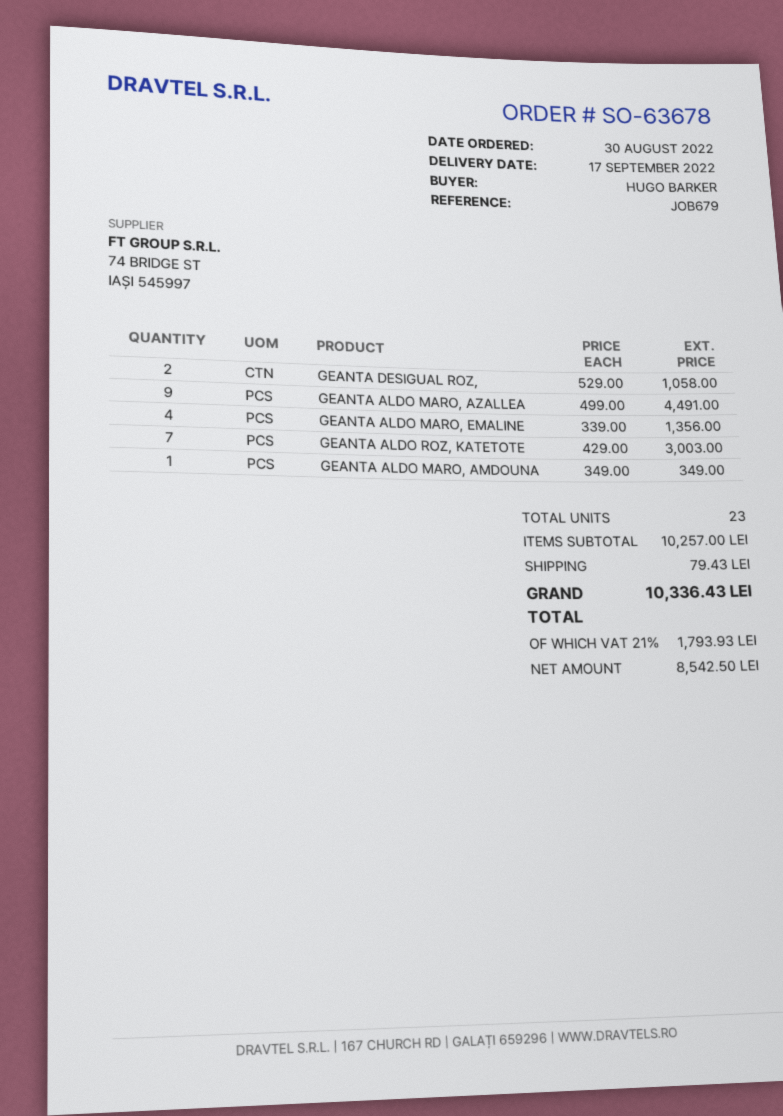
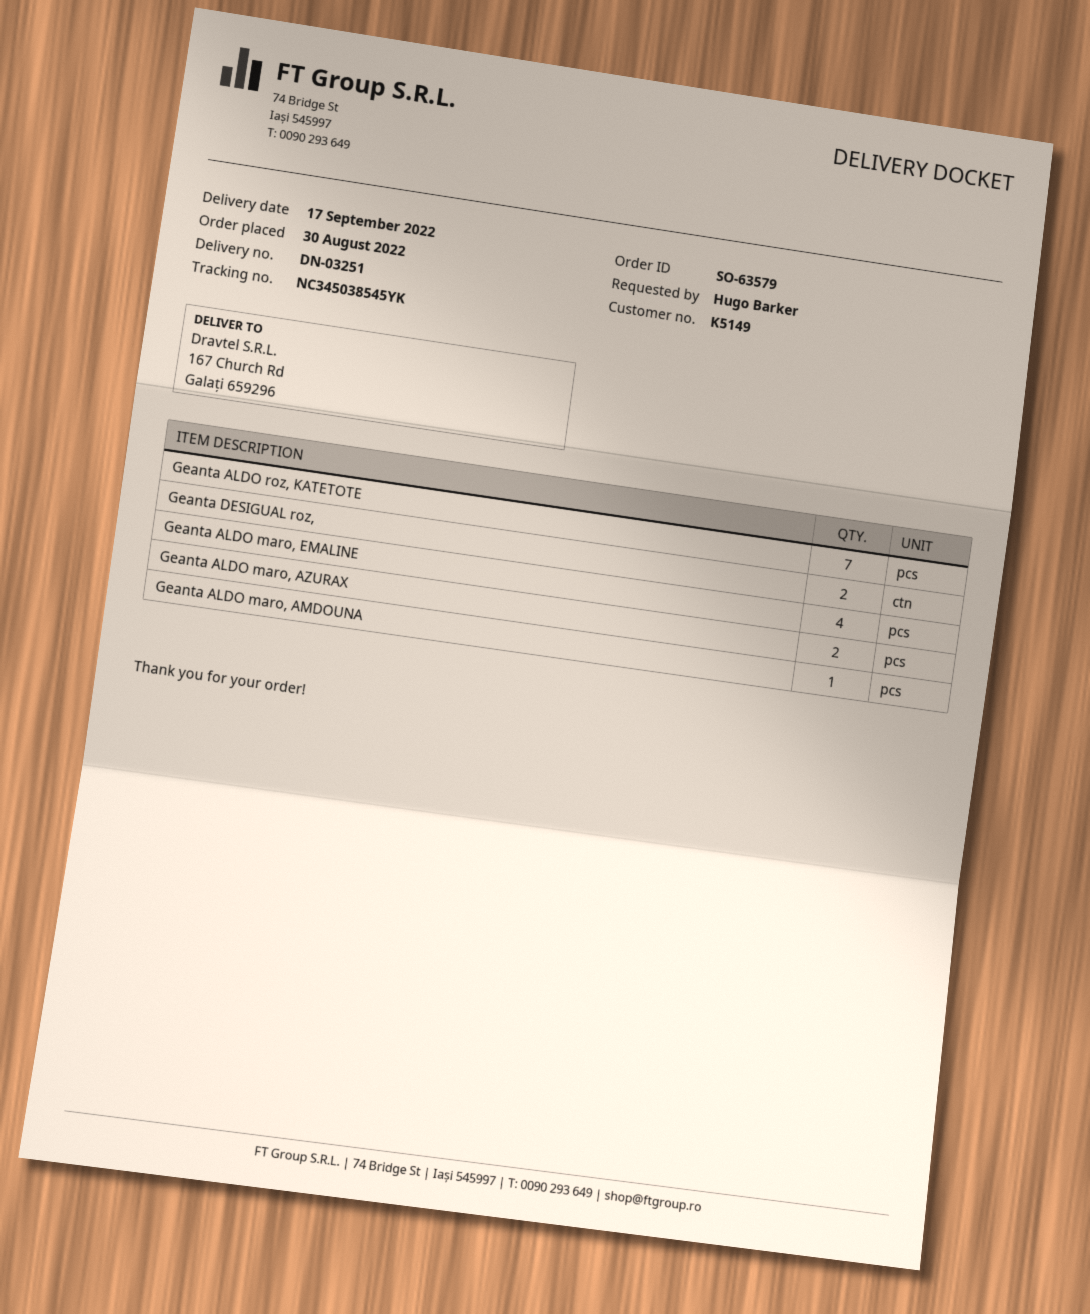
order number: SO-63678 -> SO-63579
GEANTA ALDO MARO, AZALLEA: 9 -> none
Geanta ALDO maro, AZURAX: none -> 2

